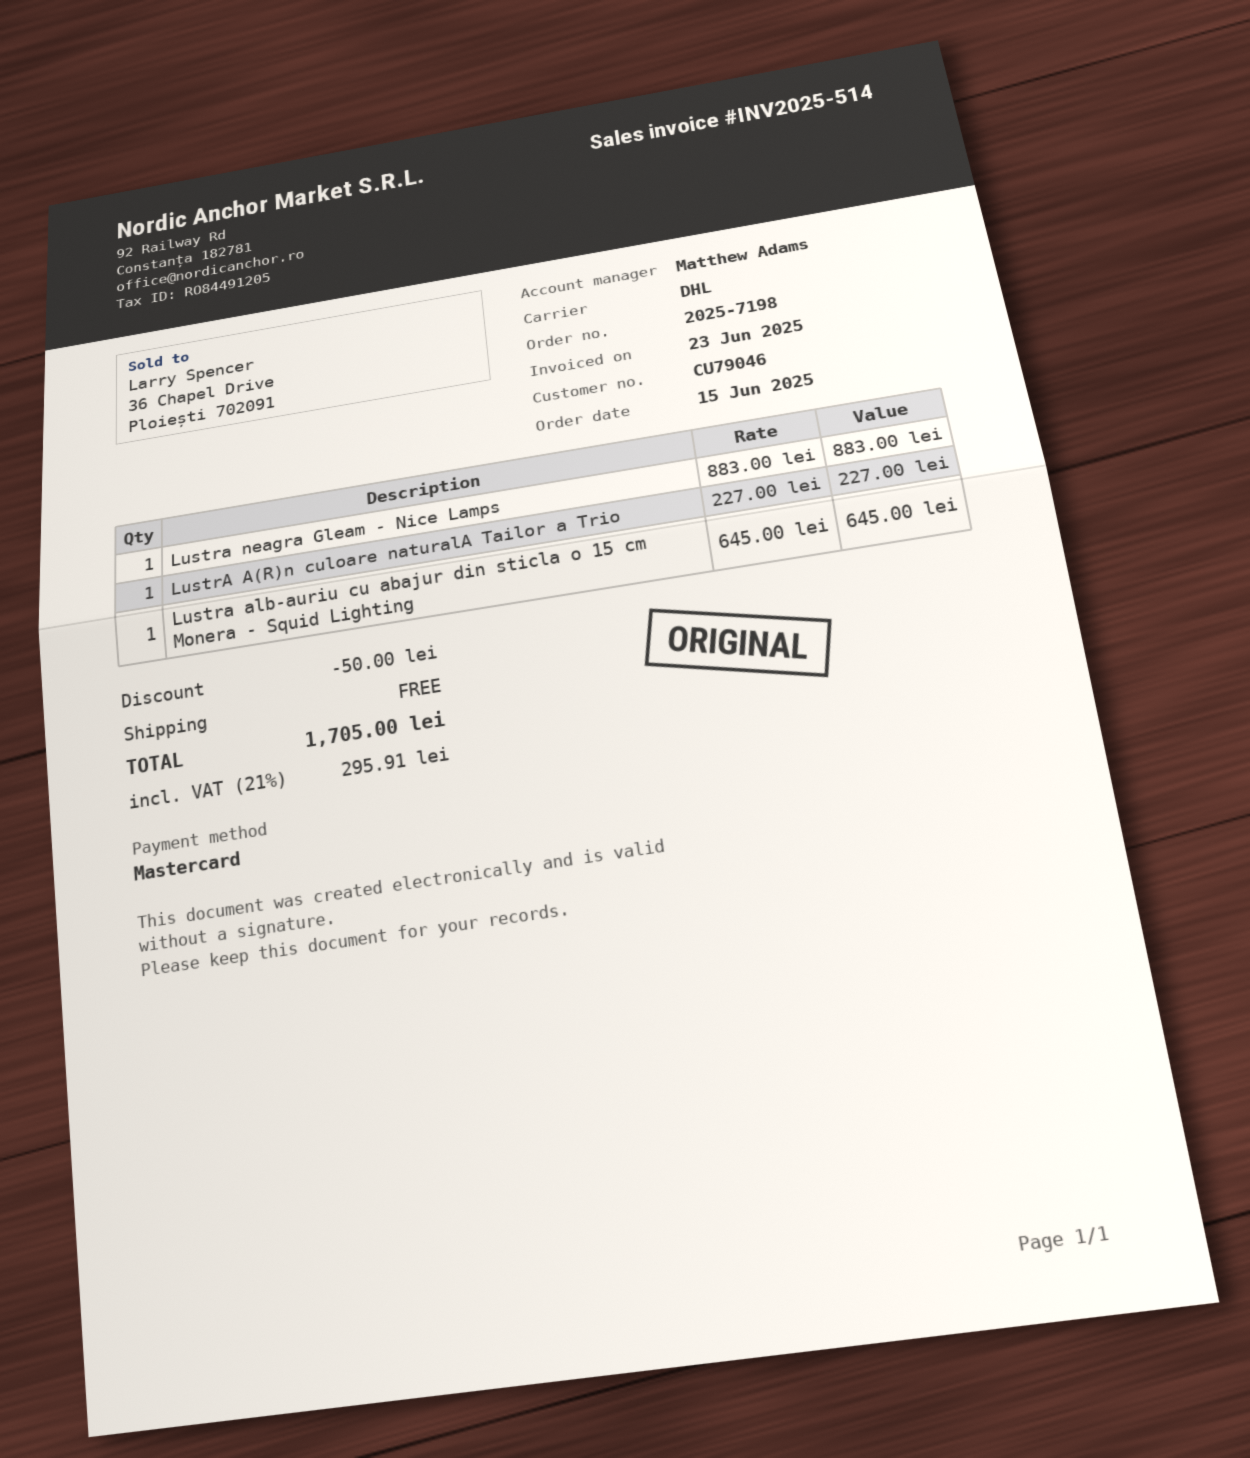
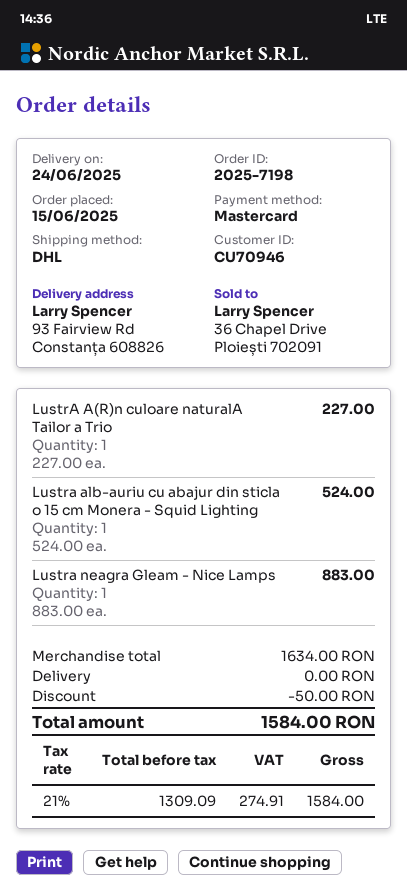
customer number: CU79046 -> CU70946
Lustra alb-auriu cu abajur din sticla o 15 cm Monera - Squid Lighting: 1 x 645.00 = 645.00 -> 1 x 524.00 = 524.00
tax: 21% = 295.91 -> 21% = 274.91
total: 1705.00 -> 1584.00

